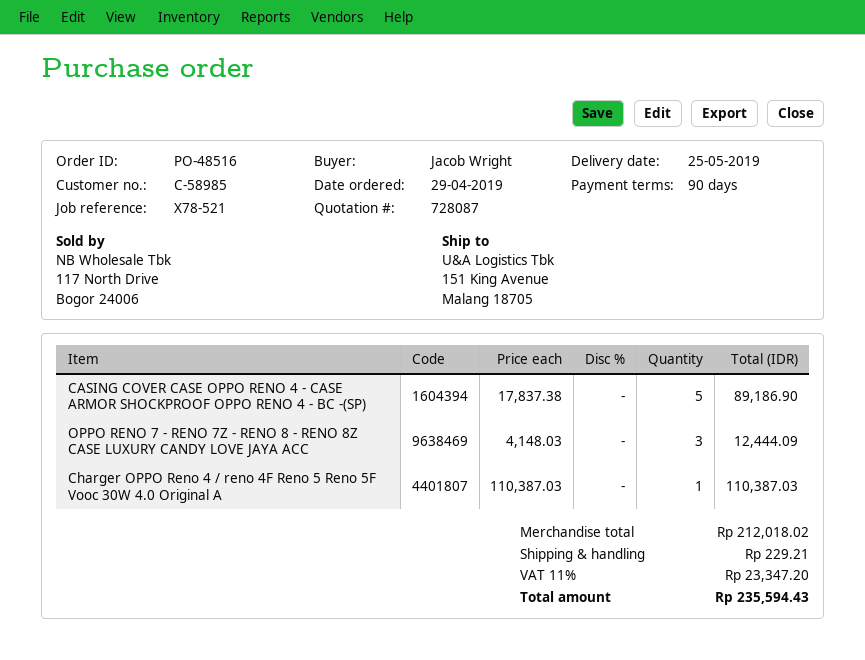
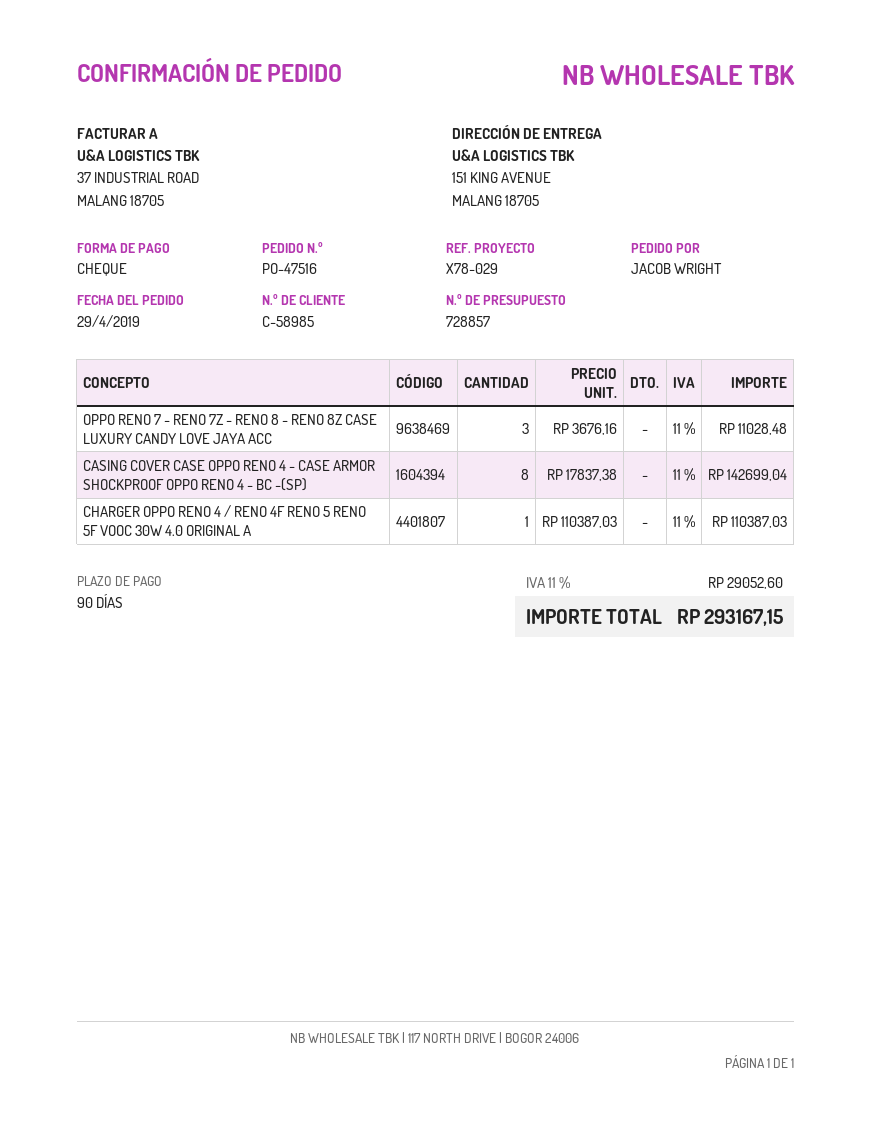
quote number: 728087 -> 728857
order number: PO-48516 -> PO-47516
reference: X78-521 -> X78-029
CASING COVER CASE OPPO RENO 4 - CASE ARMOR SHOCKPROOF OPPO RENO 4 - BC -(SP): 5 x 17837.38 = 89186.90 -> 8 x 17837.38 = 142699.04
OPPO RENO 7 - RENO 7Z - RENO 8 - RENO 8Z CASE LUXURY CANDY LOVE JAYA ACC: 3 x 4148.03 = 12444.09 -> 3 x 3676.16 = 11028.48
shipping: 229.21 -> none
tax: 11% = 23347.20 -> 11% = 29052.60
total: 235594.43 -> 293167.15

